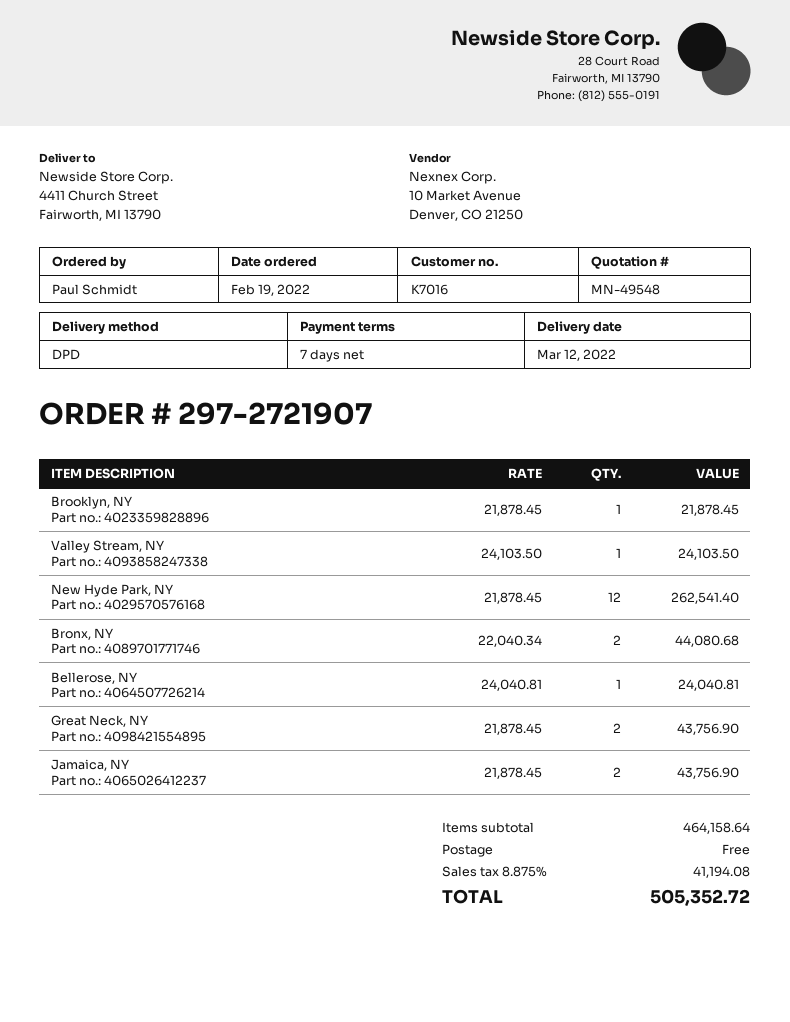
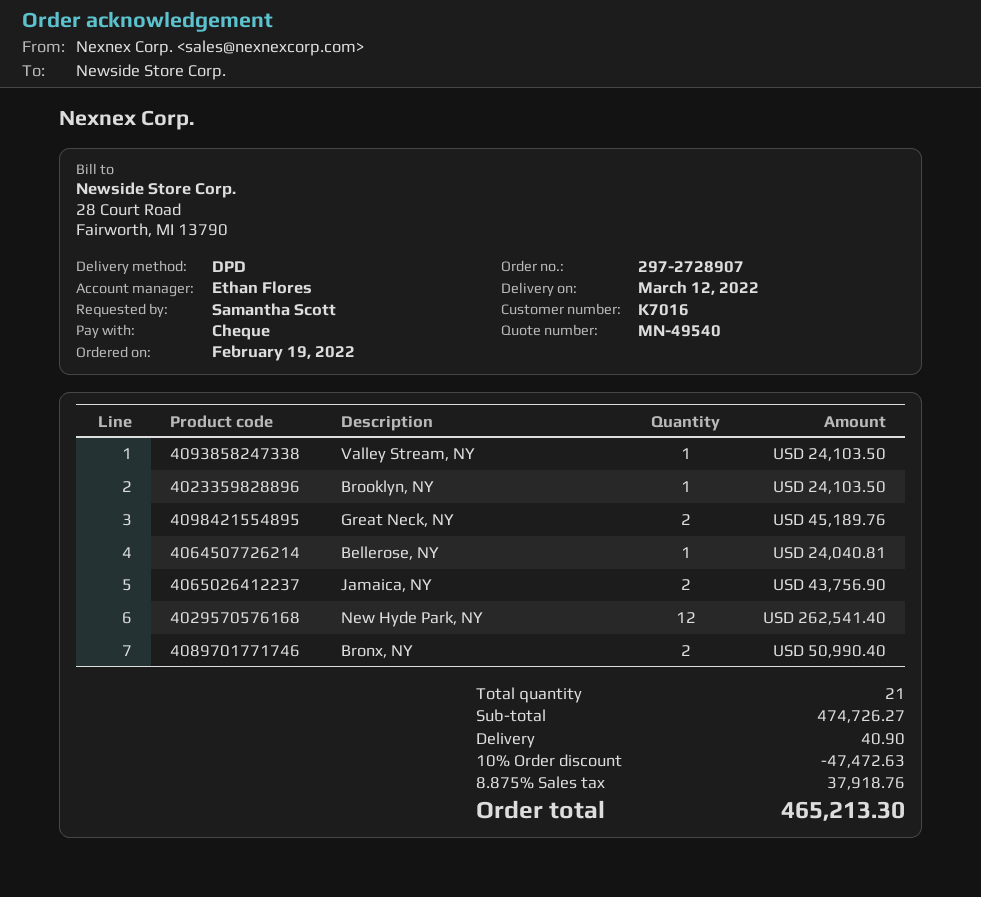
quote number: MN-49548 -> MN-49540
order number: 297-2721907 -> 297-2728907
ordered by: Paul Schmidt -> Samantha Scott
Brooklyn, NY: 1 for 21878.45 -> 1 for 24103.50
Bronx, NY: 2 for 44080.68 -> 2 for 50990.40
Great Neck, NY: 2 for 43756.90 -> 2 for 45189.76
subtotal: 464158.64 -> 474726.27
discount: none -> 10% = 47472.63
shipping: 0.00 -> 40.90
tax: 8.875% = 41194.08 -> 8.875% = 37918.76
total: 505352.72 -> 465213.30

